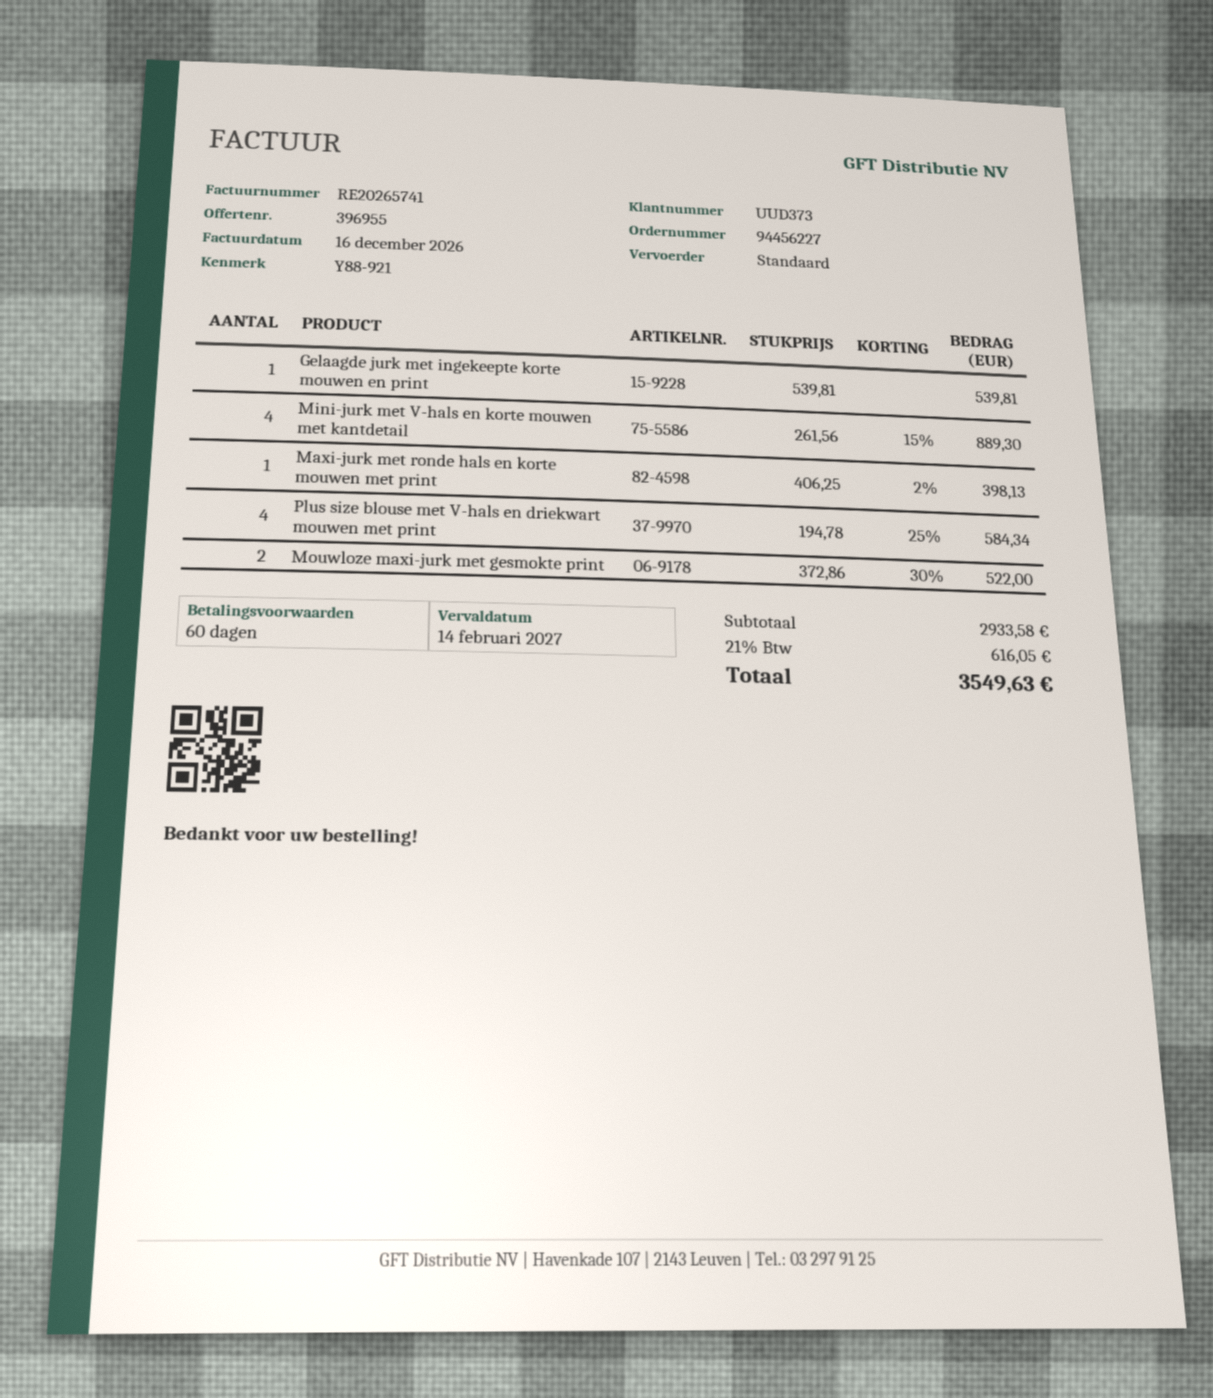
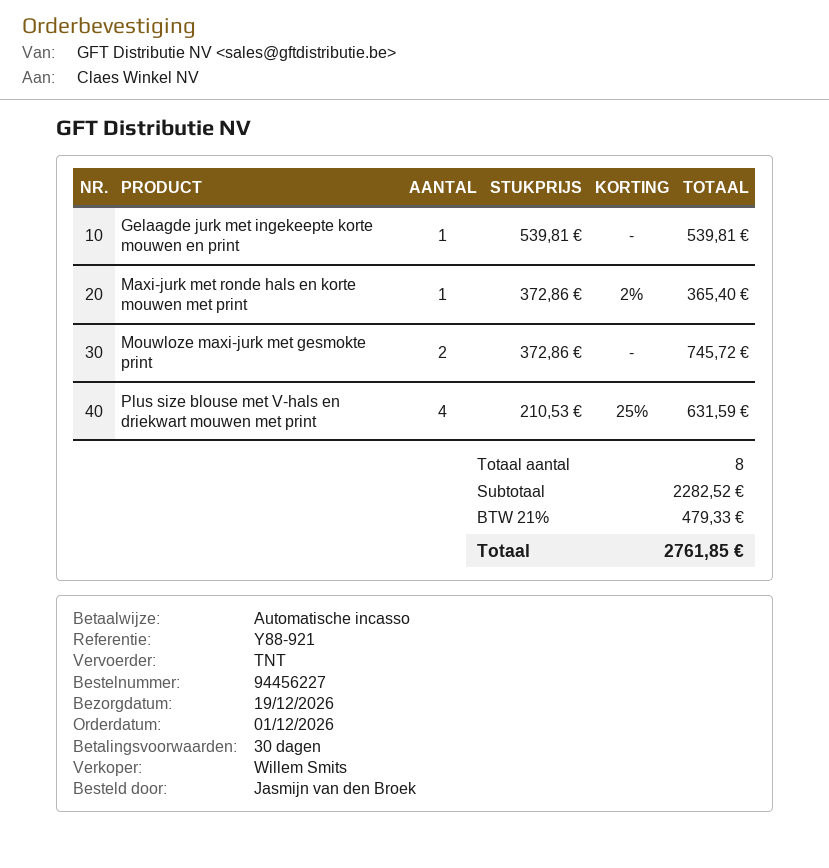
payment terms: 60 days -> 30 days
shipping method: standard -> TNT
Mini-jurk met V-hals en korte mouwen met kantdetail: 4 x 261.56 - 15% = 889.30 -> none
Maxi-jurk met ronde hals en korte mouwen met print: 1 x 406.25 - 2% = 398.13 -> 1 x 372.86 - 2% = 365.40
Plus size blouse met V-hals en driekwart mouwen met print: 4 x 194.78 - 25% = 584.34 -> 4 x 210.53 - 25% = 631.59
Mouwloze maxi-jurk met gesmokte print: 2 x 372.86 - 30% = 522.00 -> 2 x 372.86 = 745.72
subtotal: 2933.58 -> 2282.52
tax: 21% = 616.05 -> 21% = 479.33
total: 3549.63 -> 2761.85

